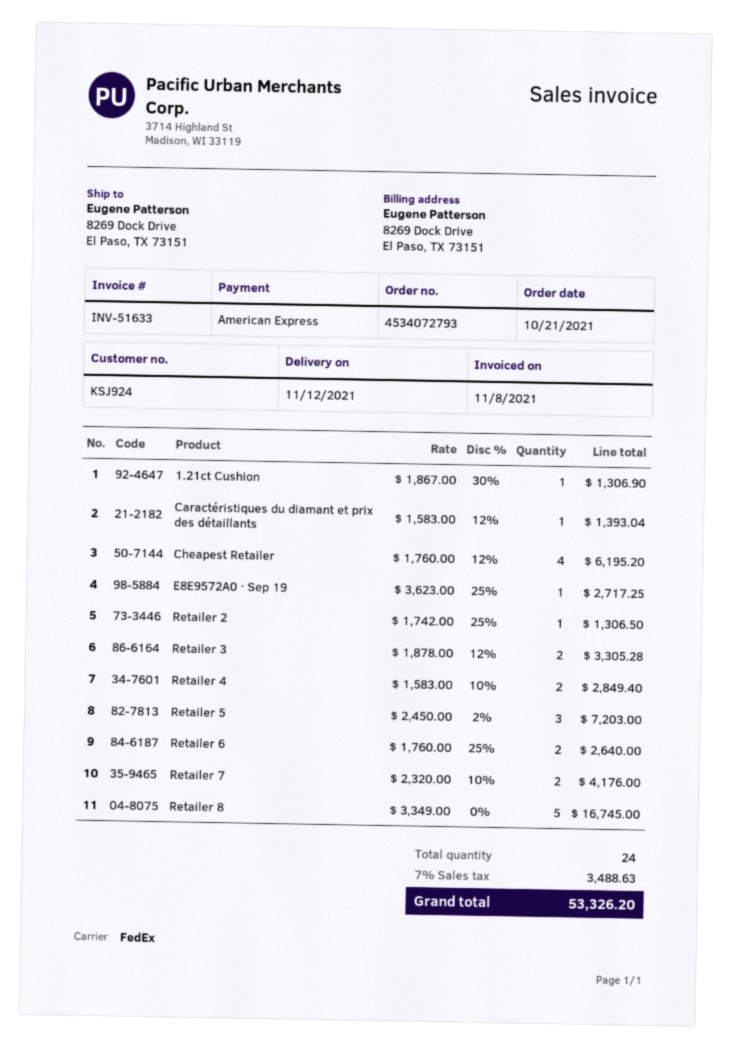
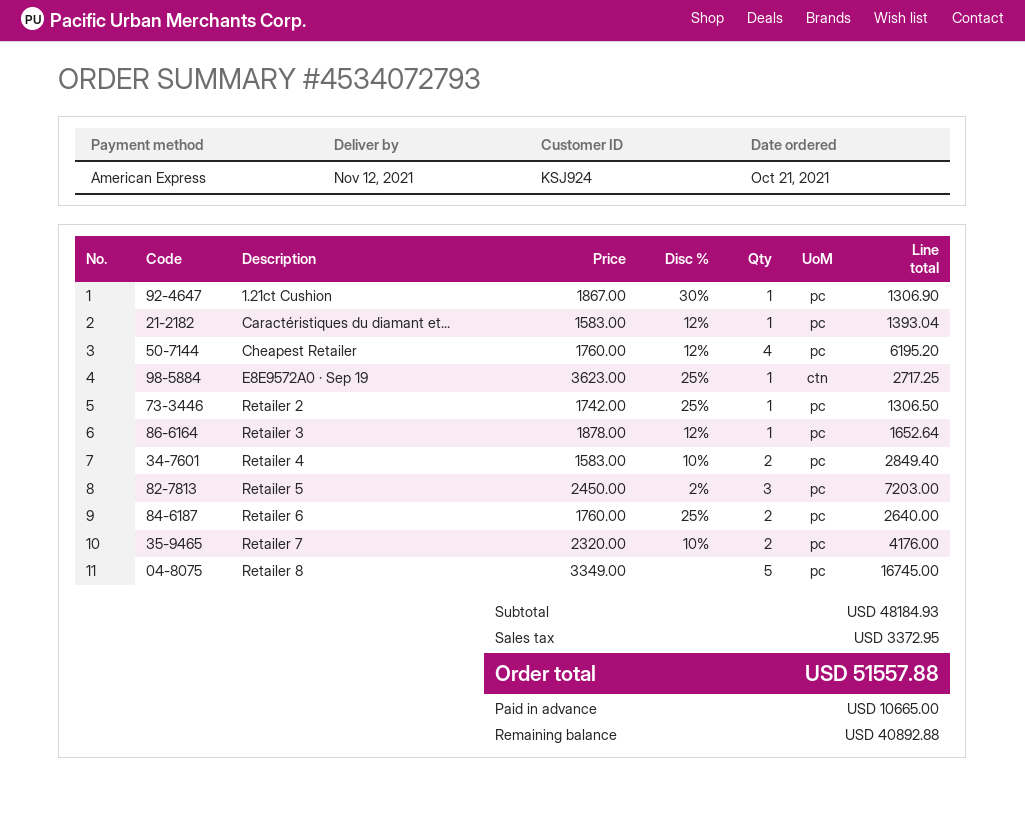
Retailer 3: 2 x 1878.00 - 12% = 3305.28 -> 1 x 1878.00 - 12% = 1652.64
tax: 3488.63 -> 3372.95
total: 53326.20 -> 51557.88

